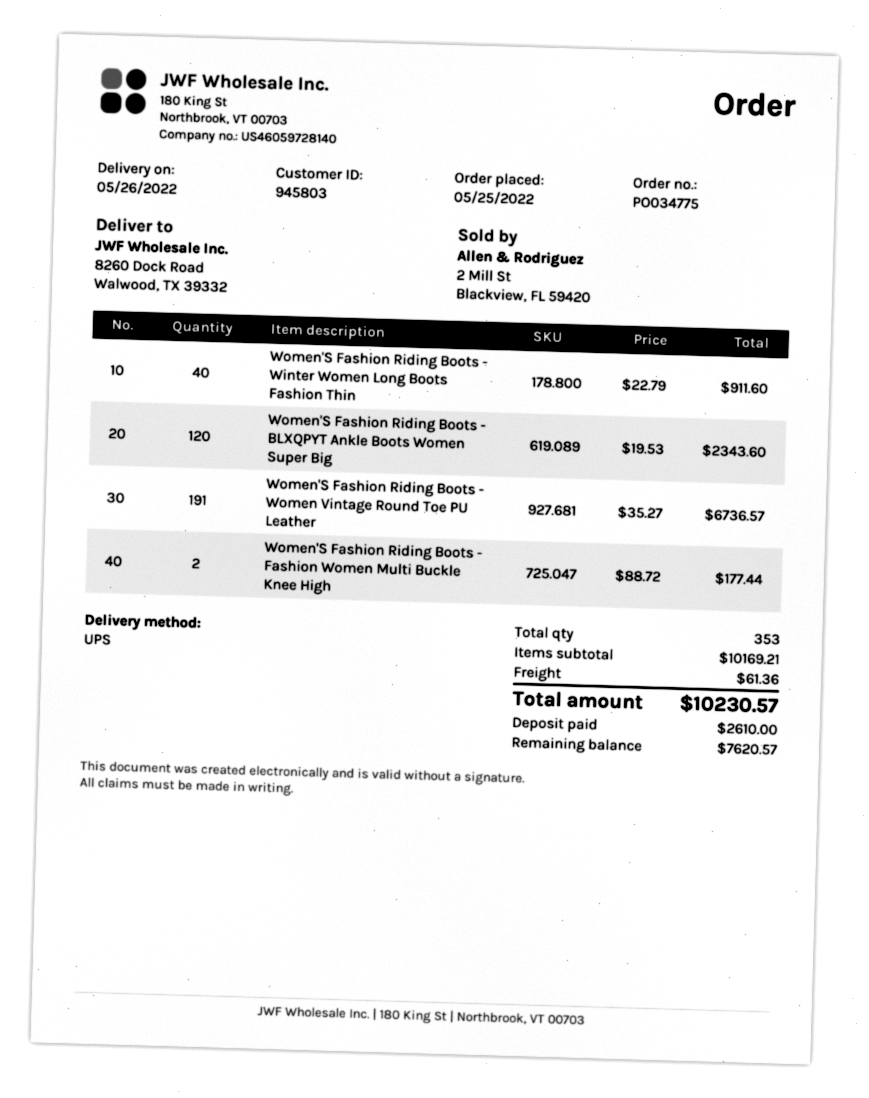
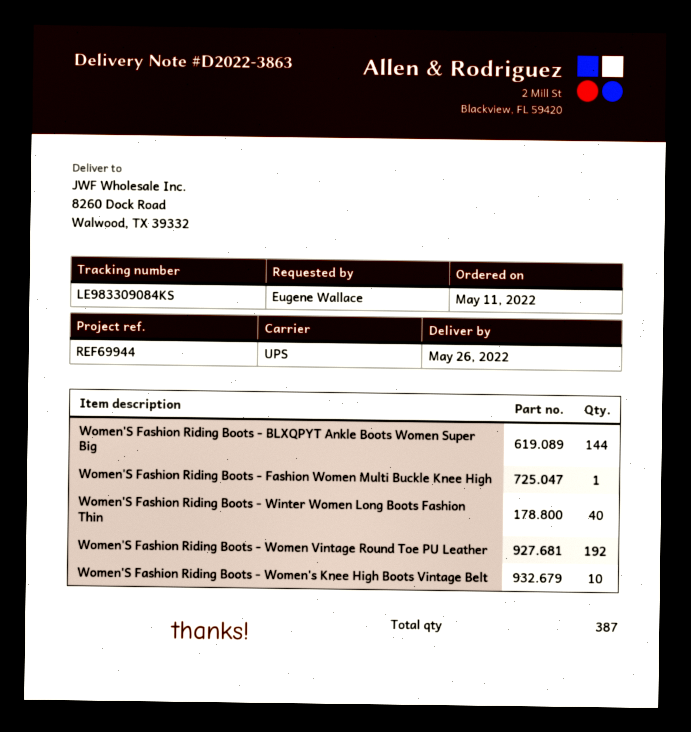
order date: 2022-05-25 -> 2022-05-11
Women'S Fashion Riding Boots - BLXQPYT Ankle Boots Women Super Big: 120 -> 144
Women'S Fashion Riding Boots - Women Vintage Round Toe PU Leather: 191 -> 192
Women'S Fashion Riding Boots - Fashion Women Multi Buckle Knee High: 2 -> 1
Women'S Fashion Riding Boots - Women's Knee High Boots Vintage Belt: none -> 10
total quantity: 353 -> 387

